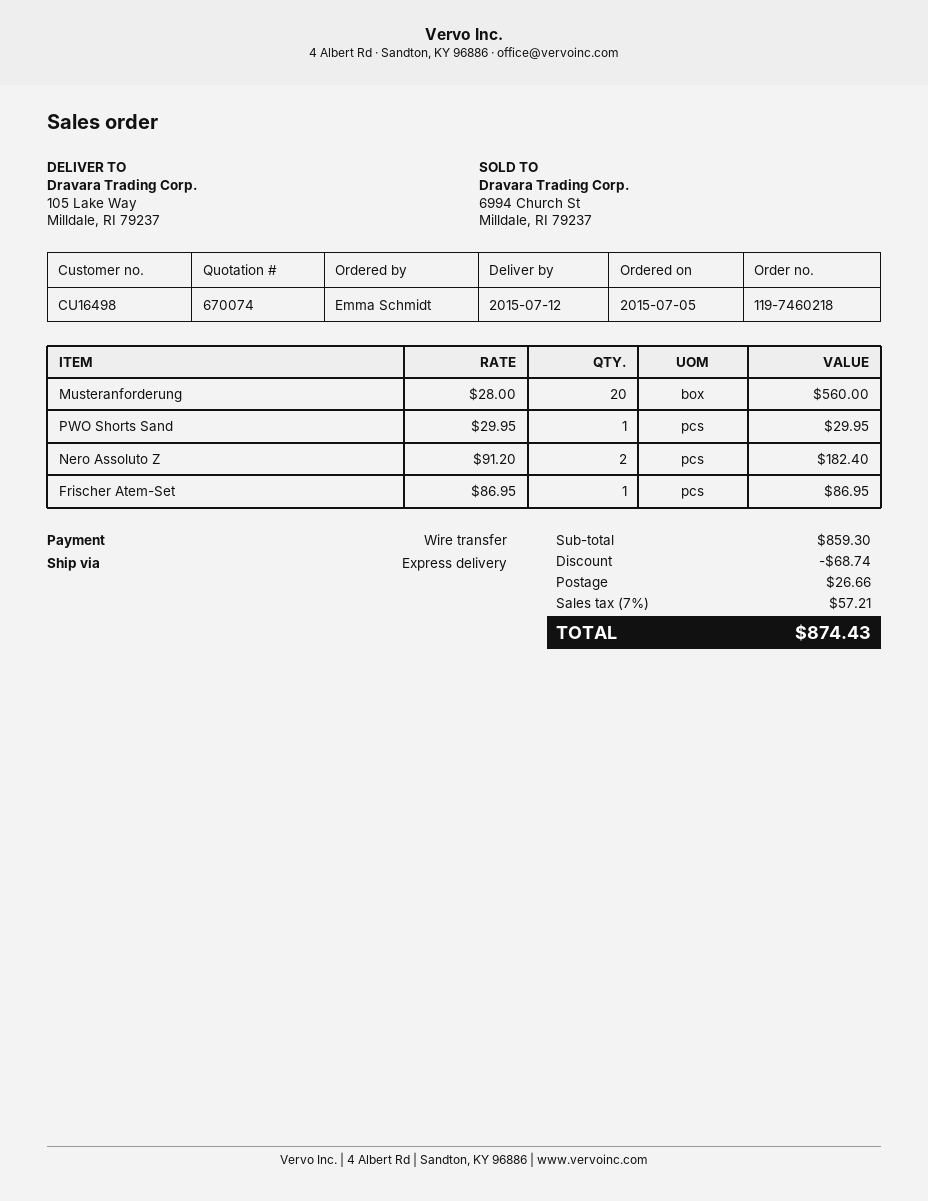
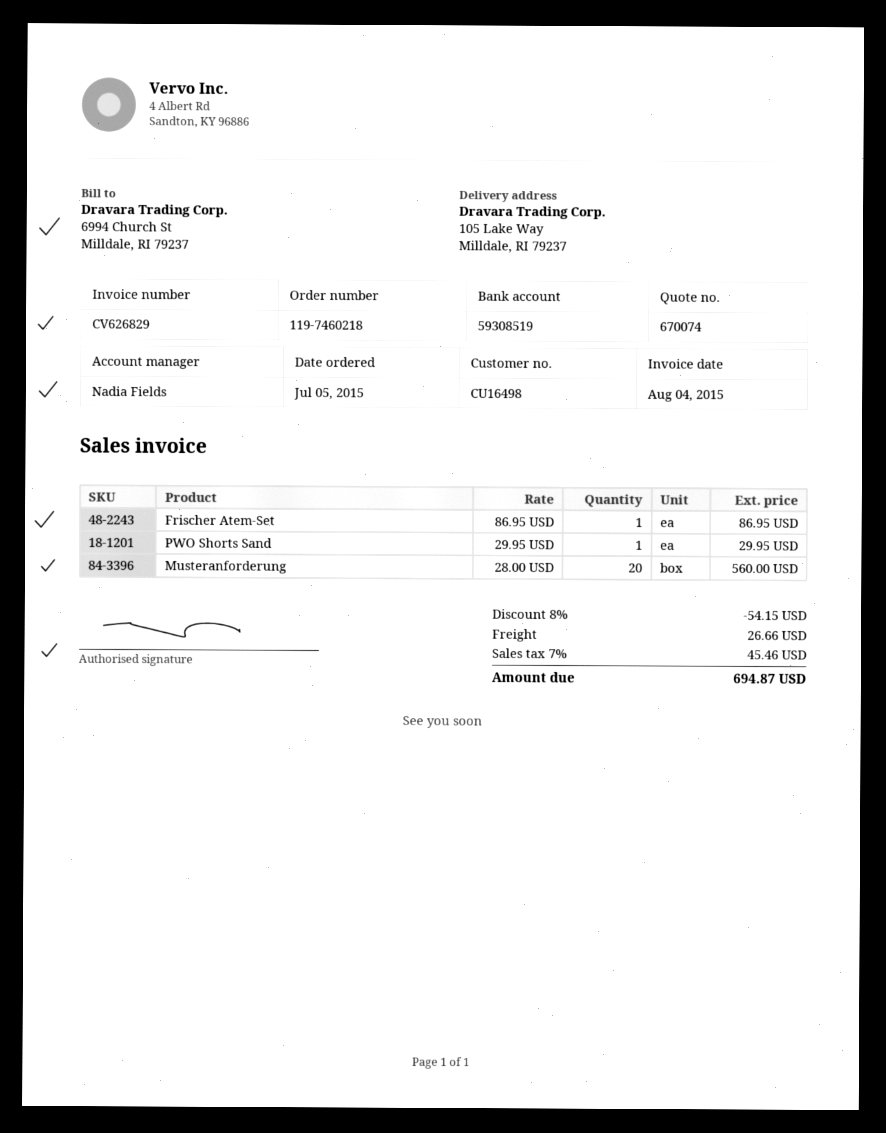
Nero Assoluto Z: 2 x 91.20 = 182.40 -> none
discount: 68.74 -> 54.15
tax: 7% = 57.21 -> 7% = 45.46
total: 874.43 -> 694.87

